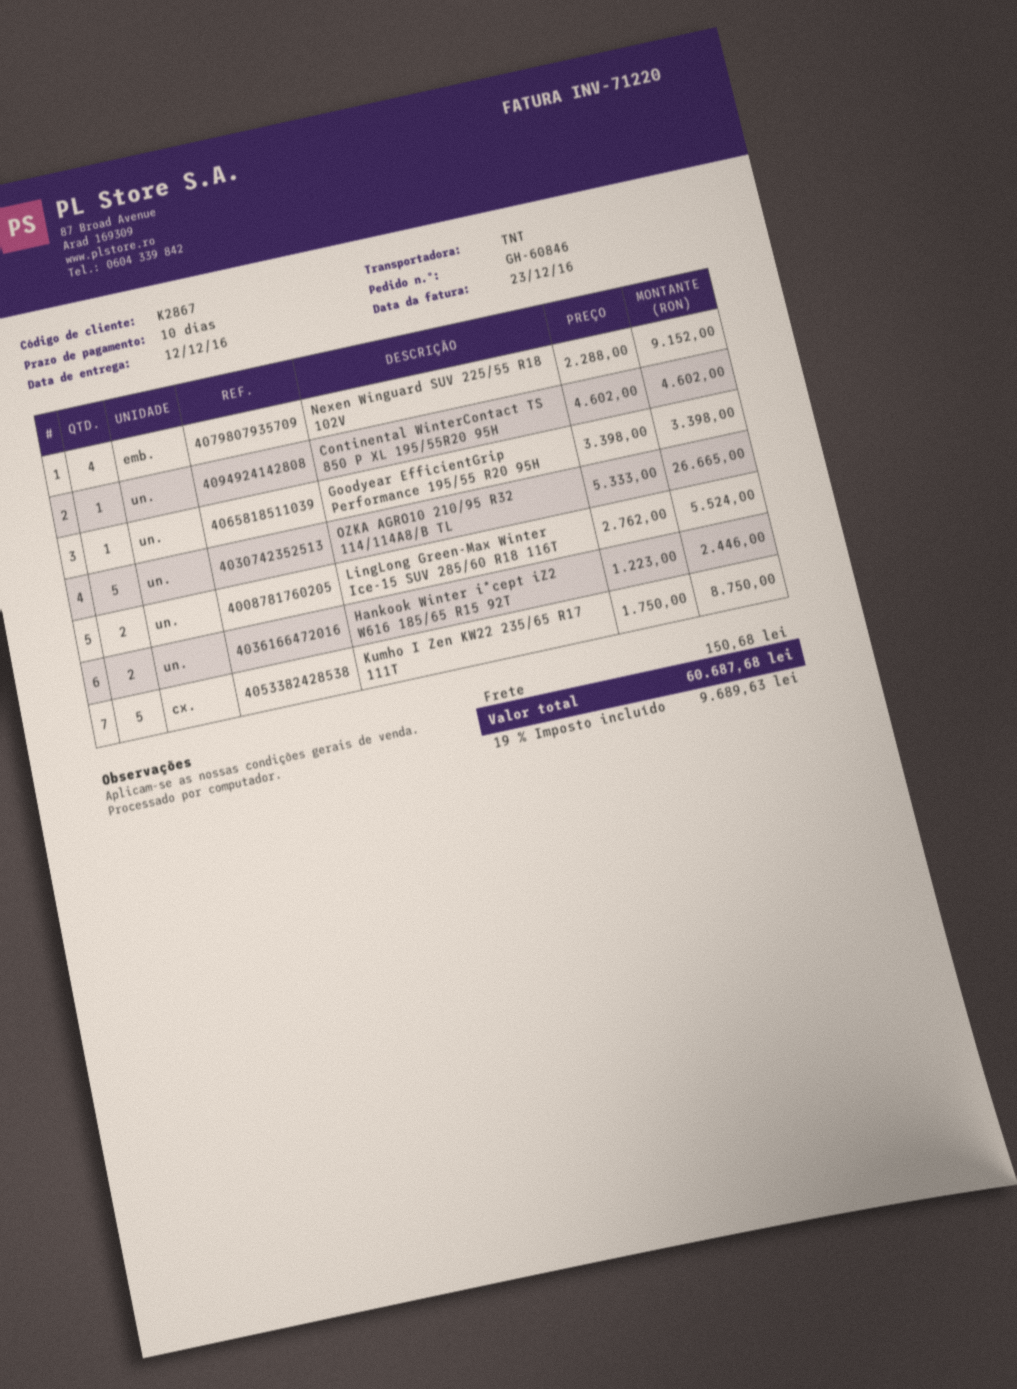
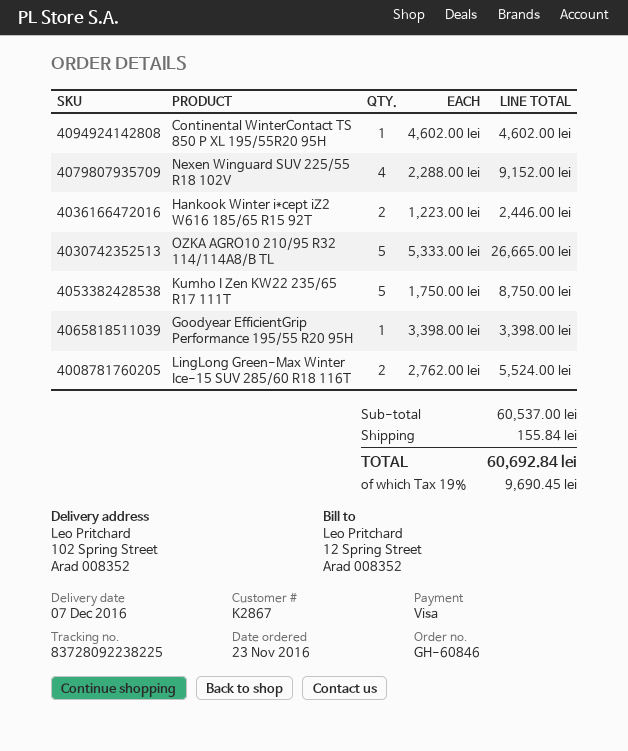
delivery date: 2016-12-12 -> 2016-12-07
shipping: 150.68 -> 155.84
tax: 19% = 9689.63 -> 19% = 9690.45
total: 60687.68 -> 60692.84

